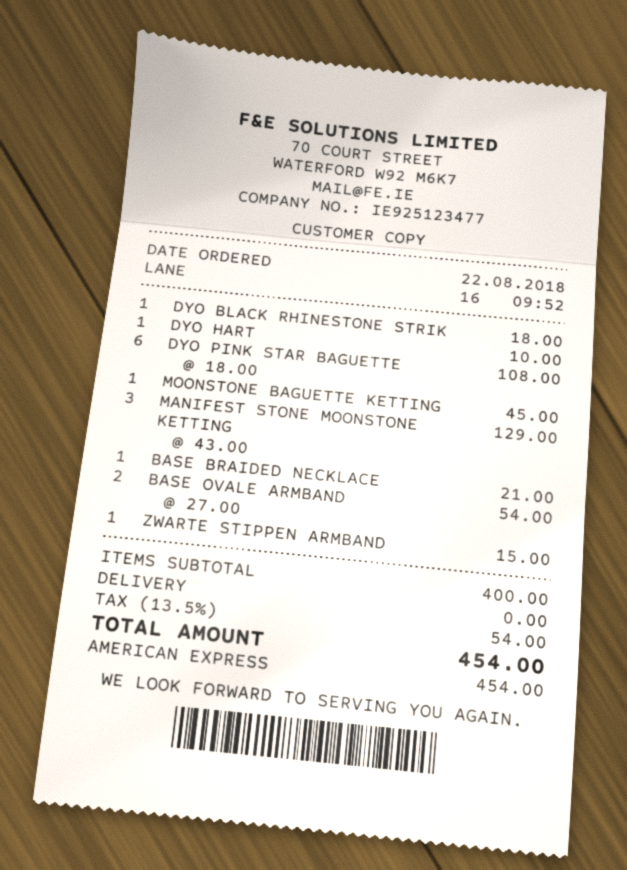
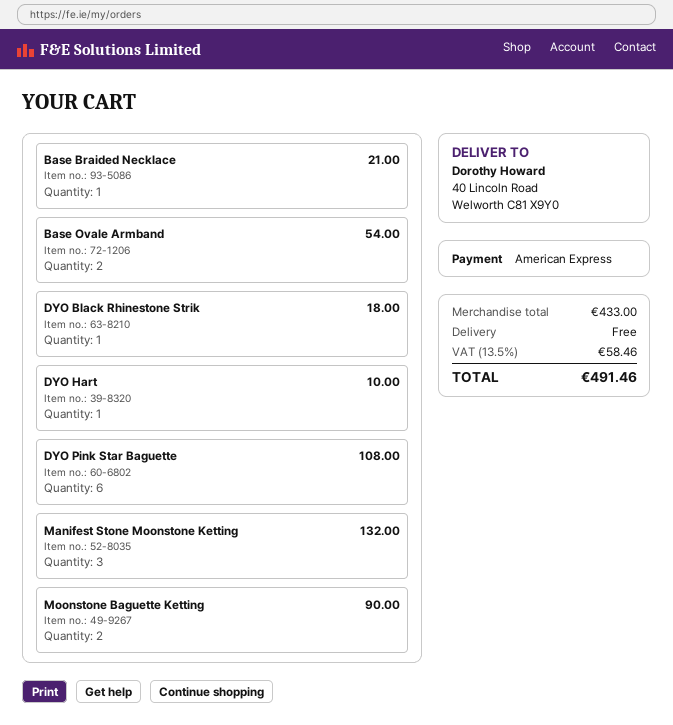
MOONSTONE BAGUETTE KETTING: 1 for 45.00 -> 2 for 90.00
MANIFEST STONE MOONSTONE KETTING: 3 for 129.00 -> 3 for 132.00
ZWARTE STIPPEN ARMBAND: 1 for 15.00 -> none
subtotal: 400.00 -> 433.00
tax: 13.5% = 54.00 -> 13.5% = 58.46
total: 454.00 -> 491.46

